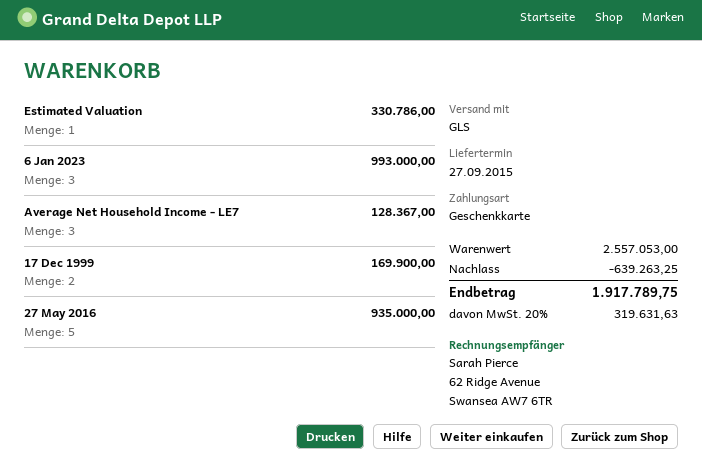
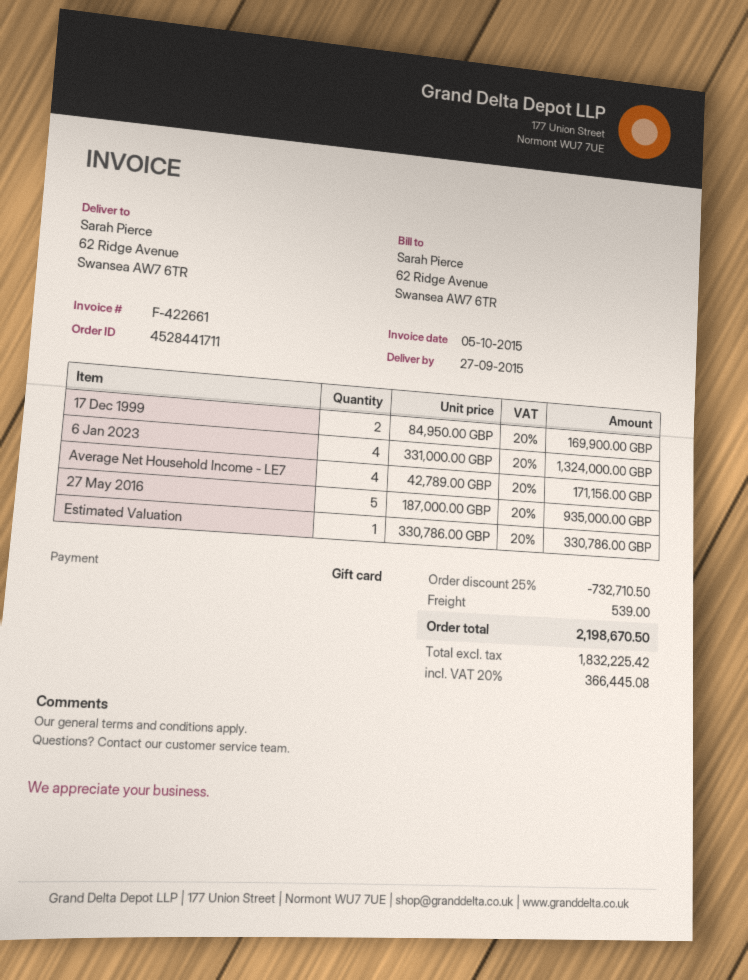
6 Jan 2023: 3 for 993000.00 -> 4 for 1324000.00
Average Net Household Income - LE7: 3 for 128367.00 -> 4 for 171156.00
discount: 639263.25 -> 732710.50
shipping: none -> 539.00
tax: 20% = 319631.63 -> 20% = 366445.08
total: 1917789.75 -> 2198670.50

